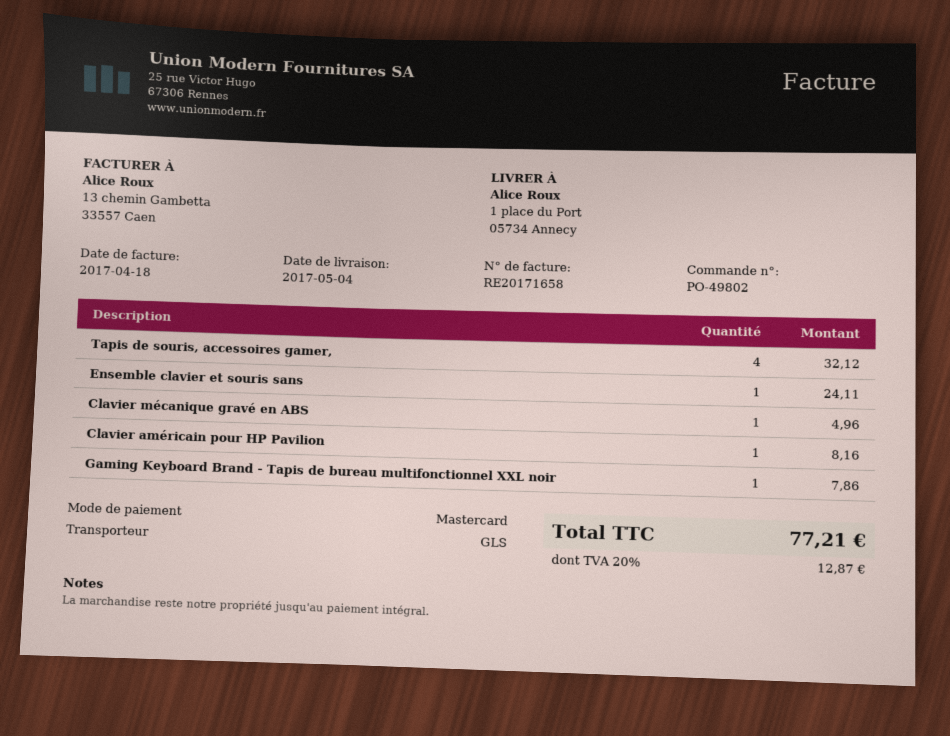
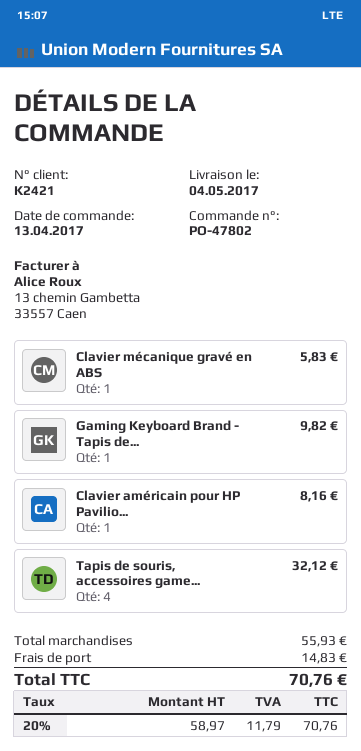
order number: PO-49802 -> PO-47802
Ensemble clavier et souris sans: 1 for 24.11 -> none
Clavier mécanique gravé en ABS: 1 for 4.96 -> 1 for 5.83
Gaming Keyboard Brand - Tapis de bureau multifonctionnel XXL noir: 1 for 7.86 -> 1 for 9.82
shipping: none -> 14.83
tax: 20% = 12.87 -> 20% = 11.79
total: 77.21 -> 70.76

